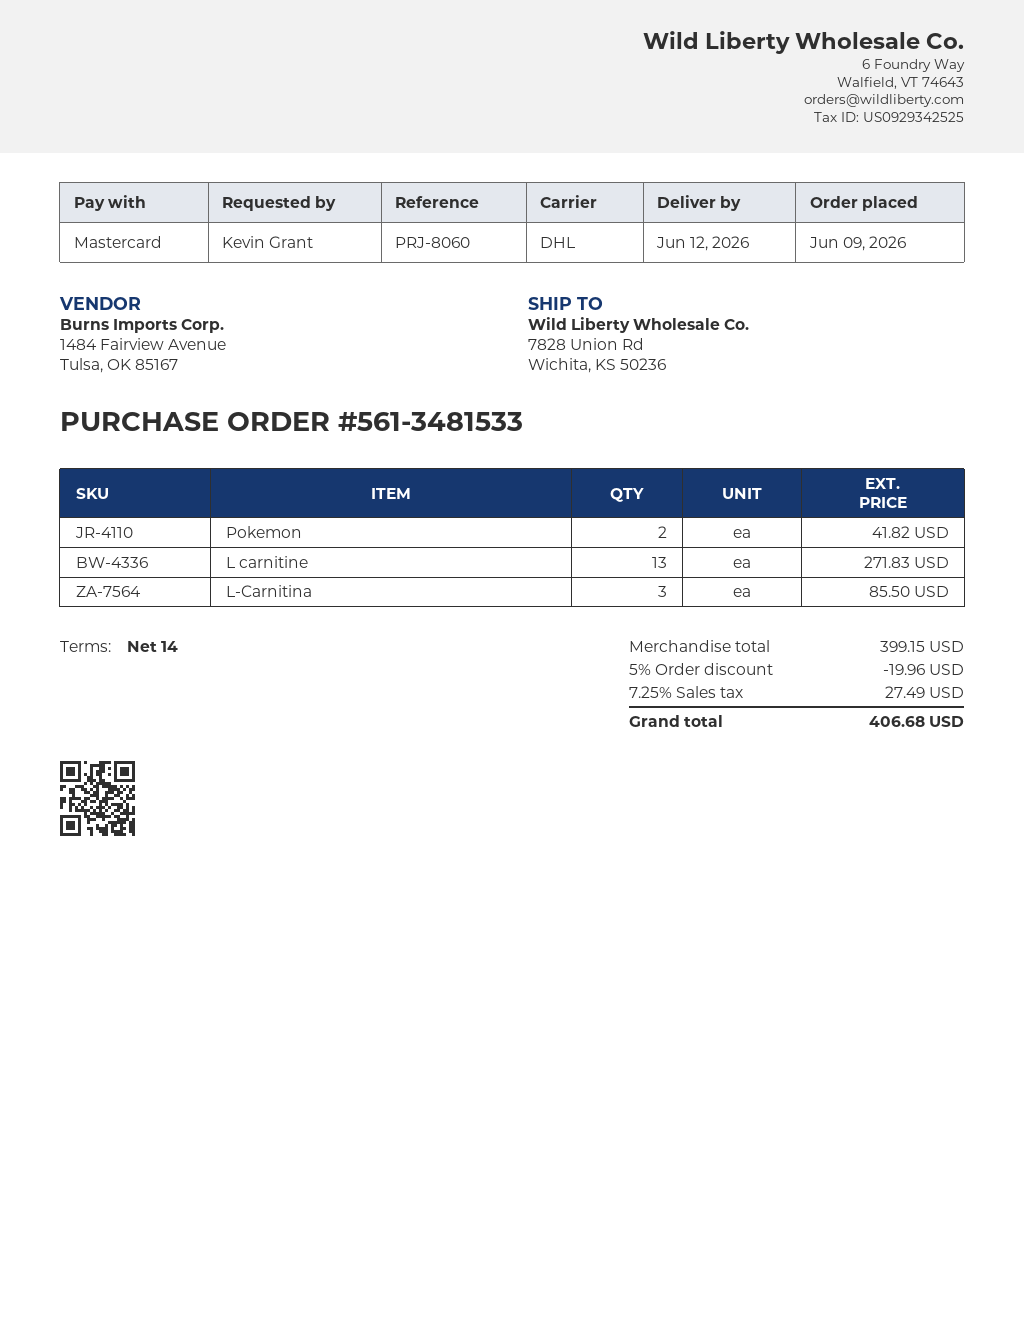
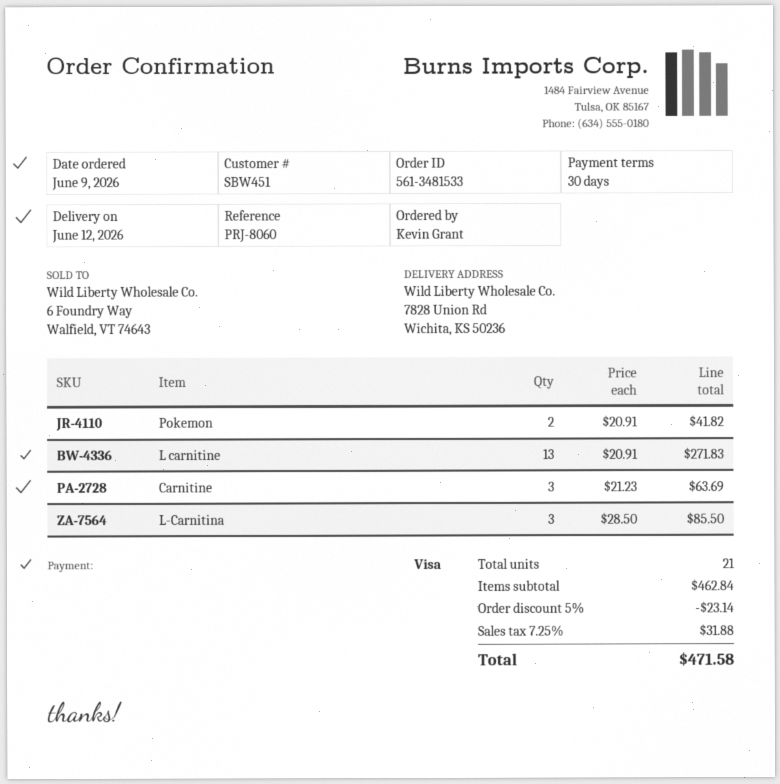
payment terms: 14 days -> 30 days
payment method: Mastercard -> Visa
Carnitine: none -> 3 for 63.69
subtotal: 399.15 -> 462.84
discount: 5% = 19.96 -> 5% = 23.14
tax: 7.25% = 27.49 -> 7.25% = 31.88
total: 406.68 -> 471.58

